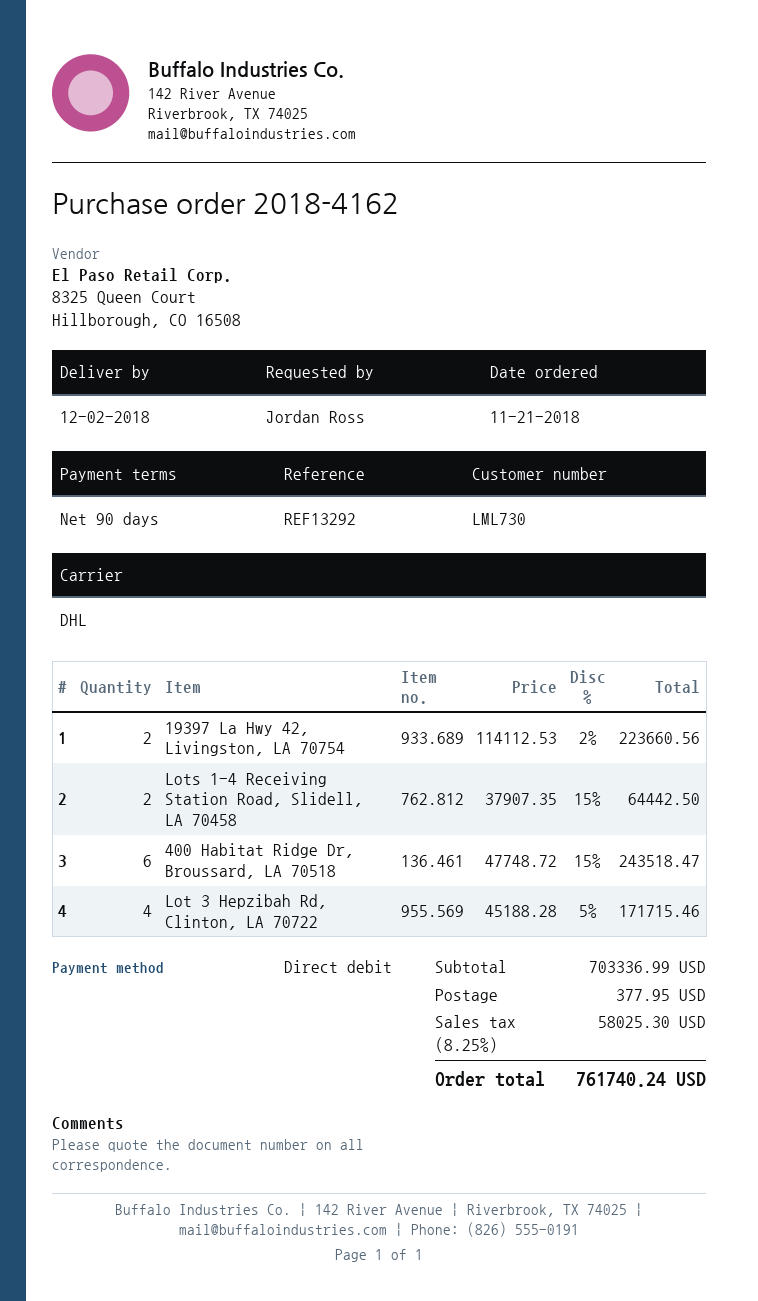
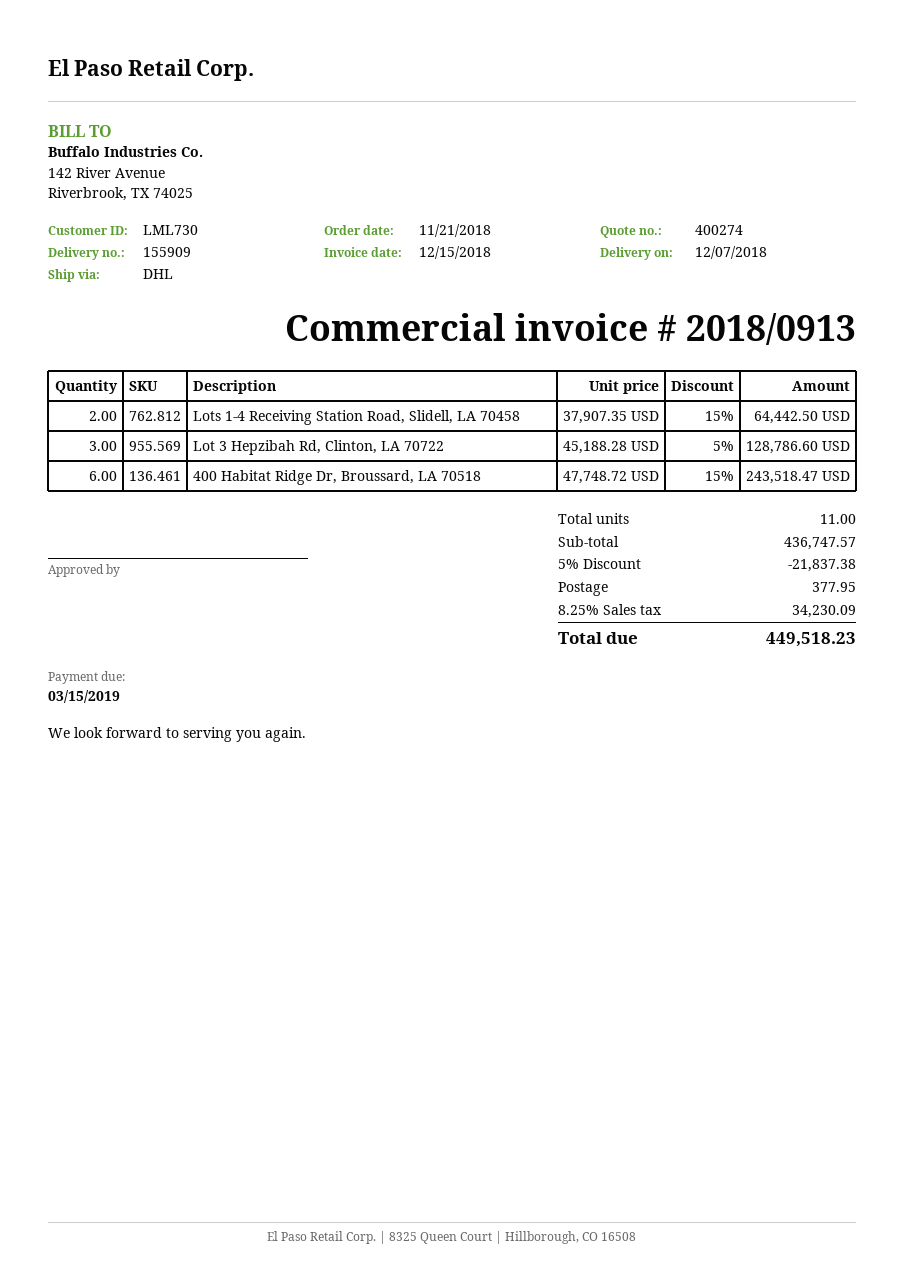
delivery date: 2018-12-02 -> 2018-12-07
19397 La Hwy 42, Livingston, LA 70754: 2 x 114112.53 - 2% = 223660.56 -> none
Lot 3 Hepzibah Rd, Clinton, LA 70722: 4 x 45188.28 - 5% = 171715.46 -> 3 x 45188.28 - 5% = 128786.60
subtotal: 703336.99 -> 436747.57
discount: none -> 5% = 21837.38
tax: 8.25% = 58025.30 -> 8.25% = 34230.09
total: 761740.24 -> 449518.23

